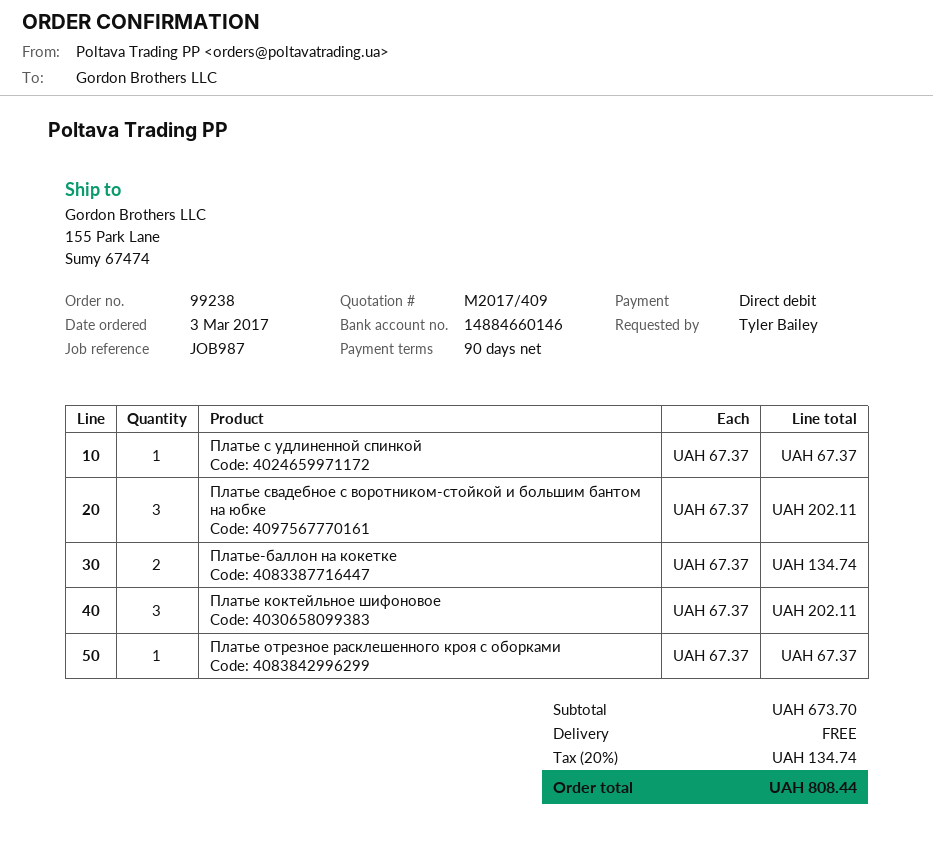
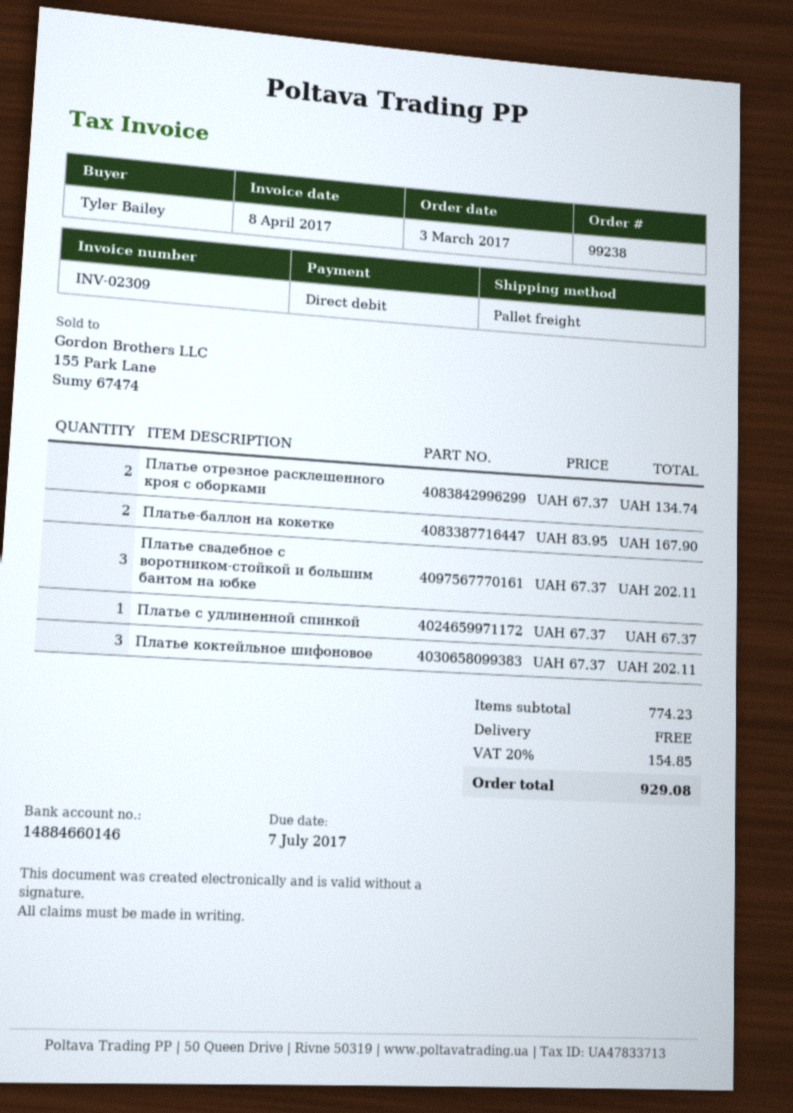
Платье-баллон на кокетке: 2 x 67.37 = 134.74 -> 2 x 83.95 = 167.90
Платье отрезное расклешенного кроя с оборками: 1 x 67.37 = 67.37 -> 2 x 67.37 = 134.74
subtotal: 673.70 -> 774.23
tax: 20% = 134.74 -> 20% = 154.85
total: 808.44 -> 929.08

